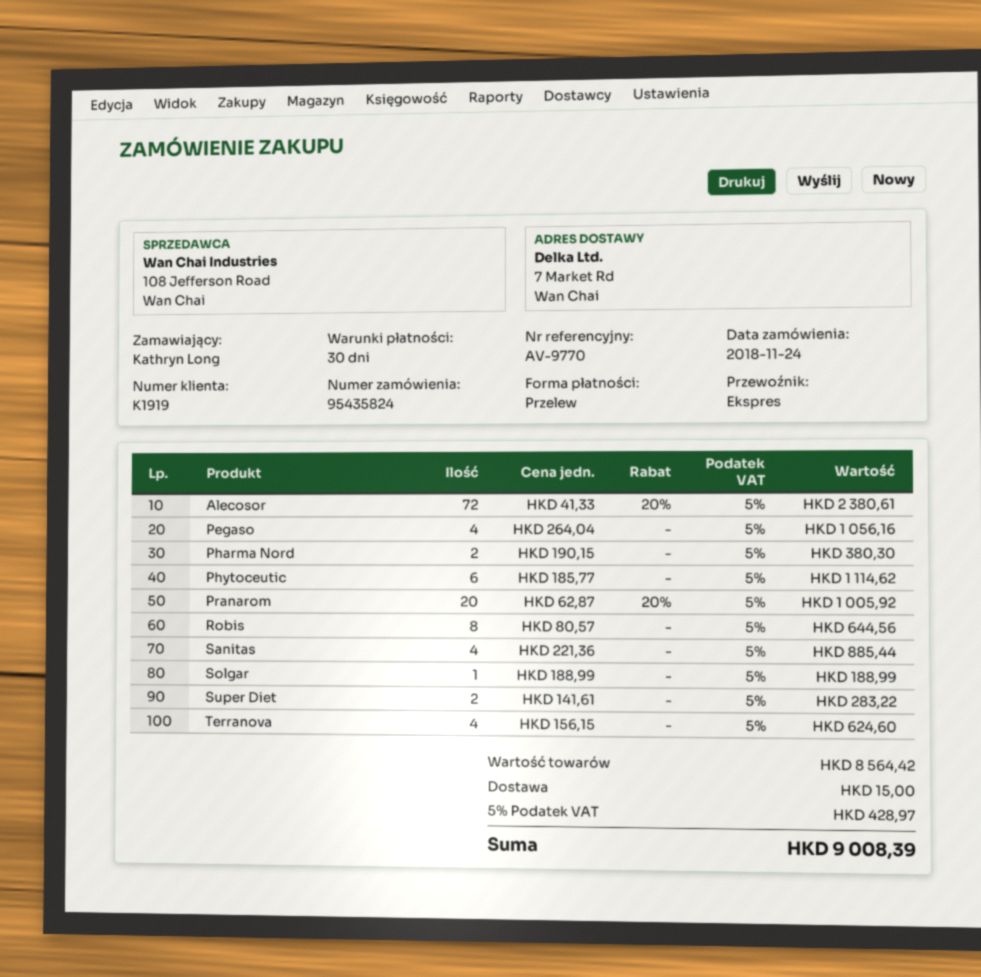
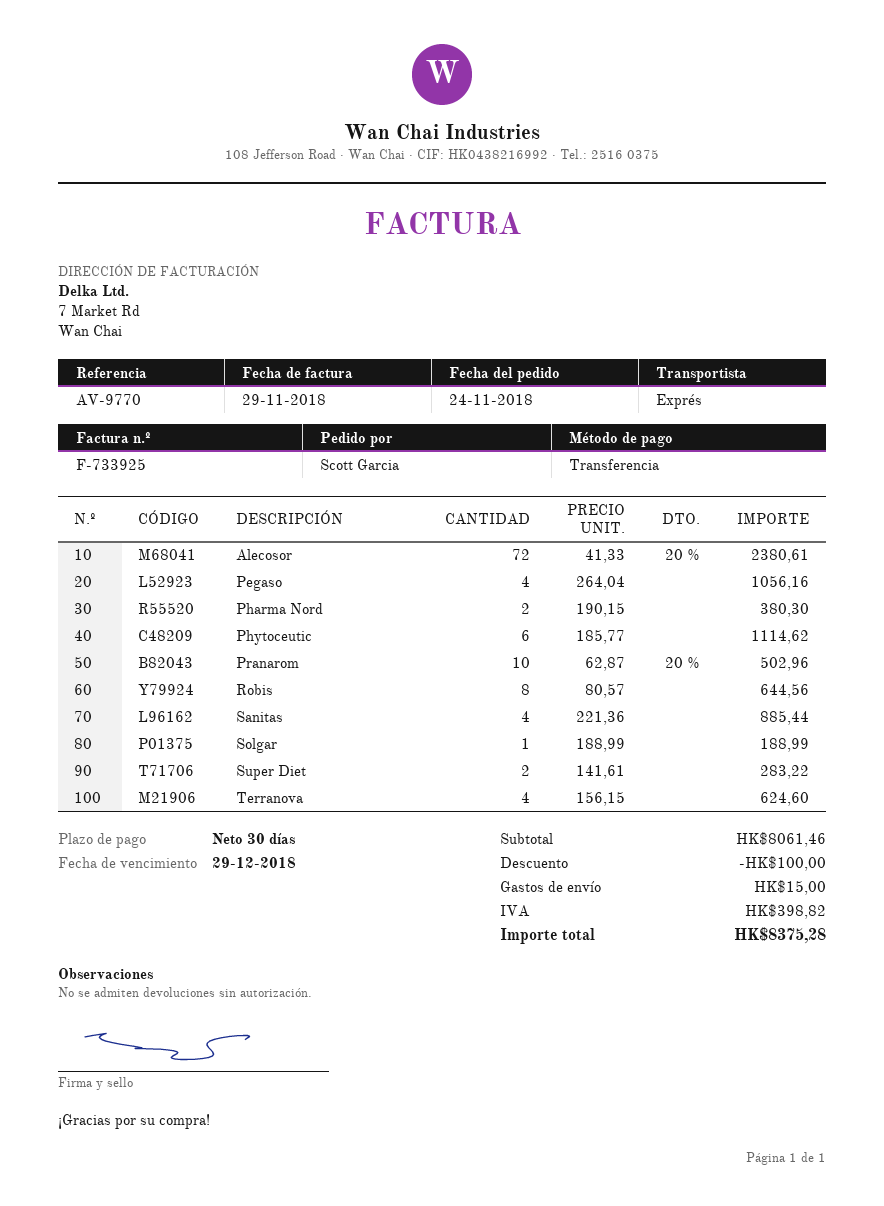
ordered by: Kathryn Long -> Scott Garcia
Pranarom: 20 x 62.87 - 20% = 1005.92 -> 10 x 62.87 - 20% = 502.96
subtotal: 8564.42 -> 8061.46
discount: none -> 100.00
tax: 428.97 -> 398.82
total: 9008.39 -> 8375.28

